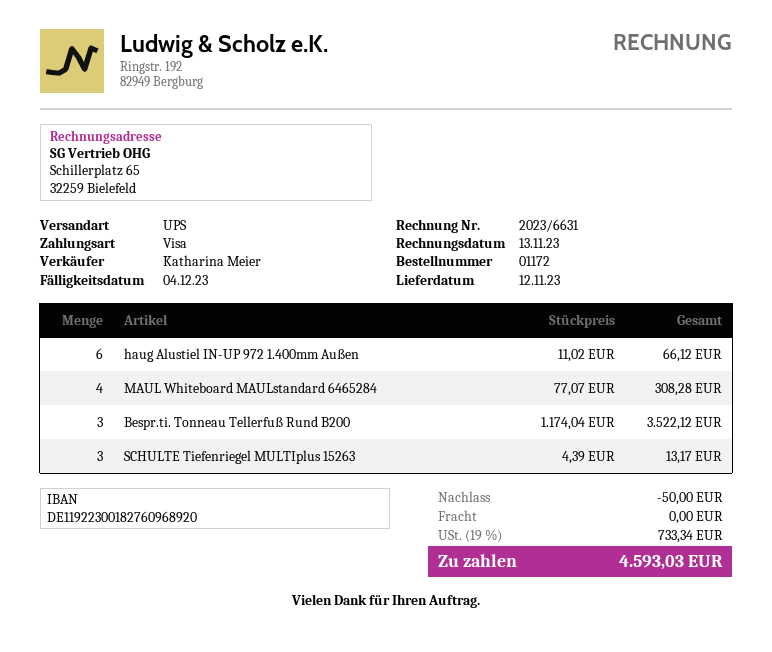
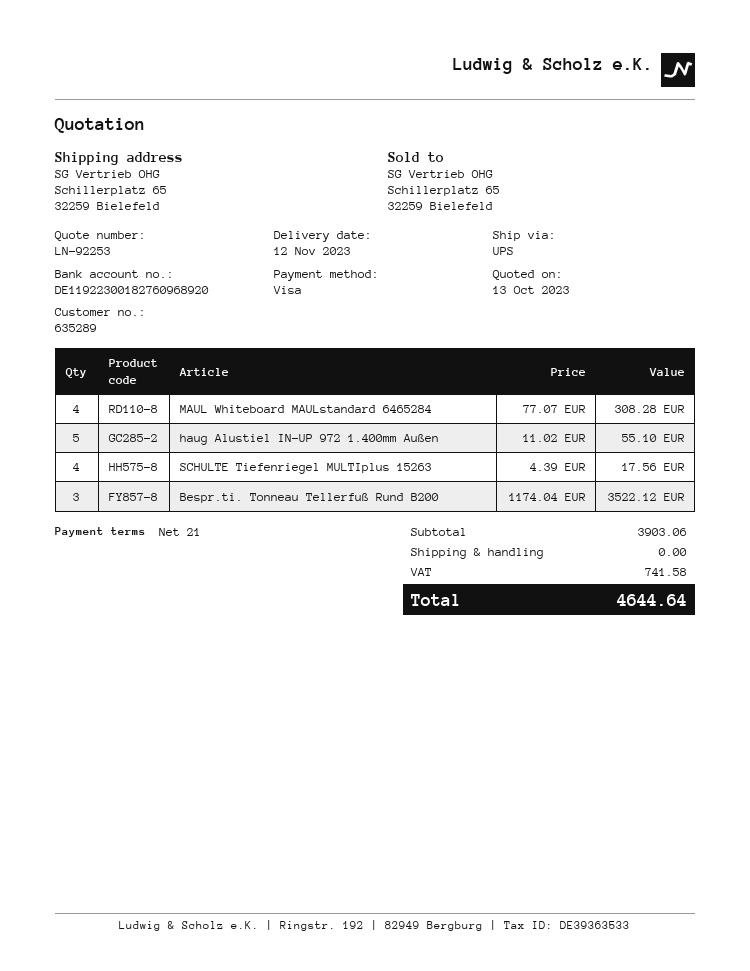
haug Alustiel IN-UP 972 1.400mm Außen: 6 x 11.02 = 66.12 -> 5 x 11.02 = 55.10
SCHULTE Tiefenriegel MULTIplus 15263: 3 x 4.39 = 13.17 -> 4 x 4.39 = 17.56
discount: 50.00 -> none
tax: 733.34 -> 741.58
total: 4593.03 -> 4644.64

